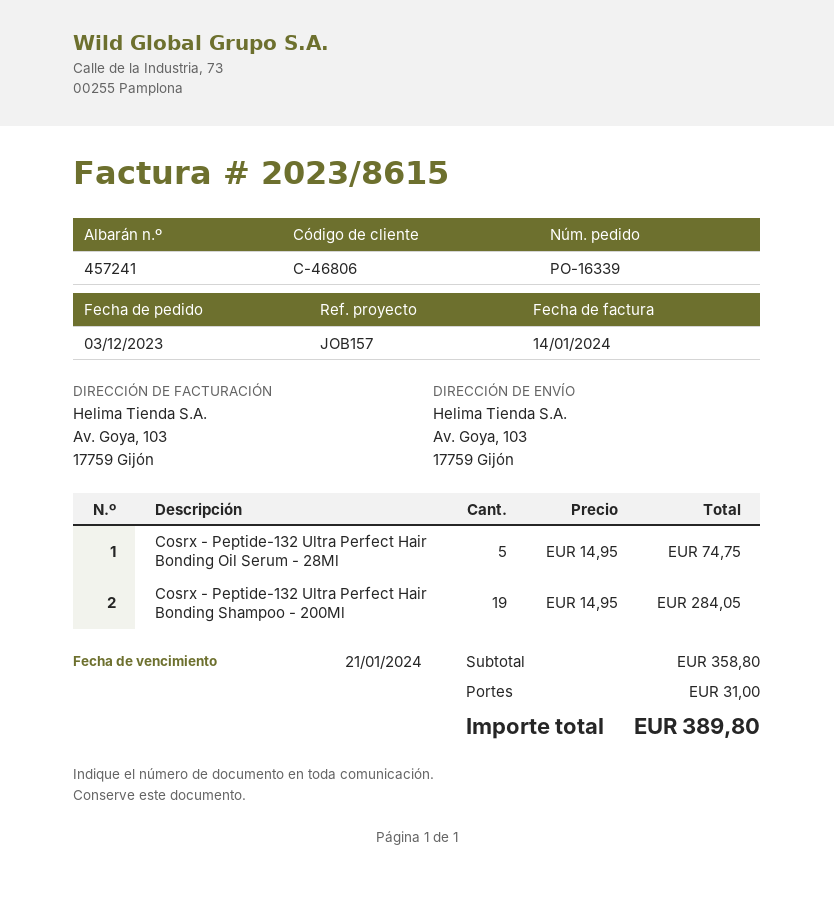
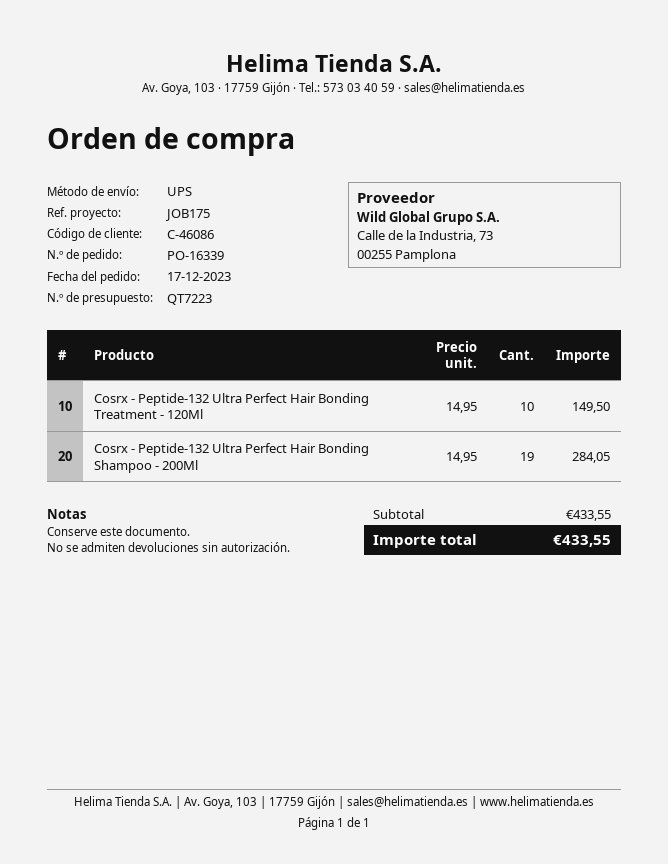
order date: 2023-12-03 -> 2023-12-17
customer number: C-46806 -> C-46086
reference: JOB157 -> JOB175
Cosrx - Peptide-132 Ultra Perfect Hair Bonding Oil Serum - 28Ml: 5 x 14.95 = 74.75 -> none
Cosrx - Peptide-132 Ultra Perfect Hair Bonding Treatment - 120Ml: none -> 10 x 14.95 = 149.50
subtotal: 358.80 -> 433.55
shipping: 31.00 -> none
total: 389.80 -> 433.55

